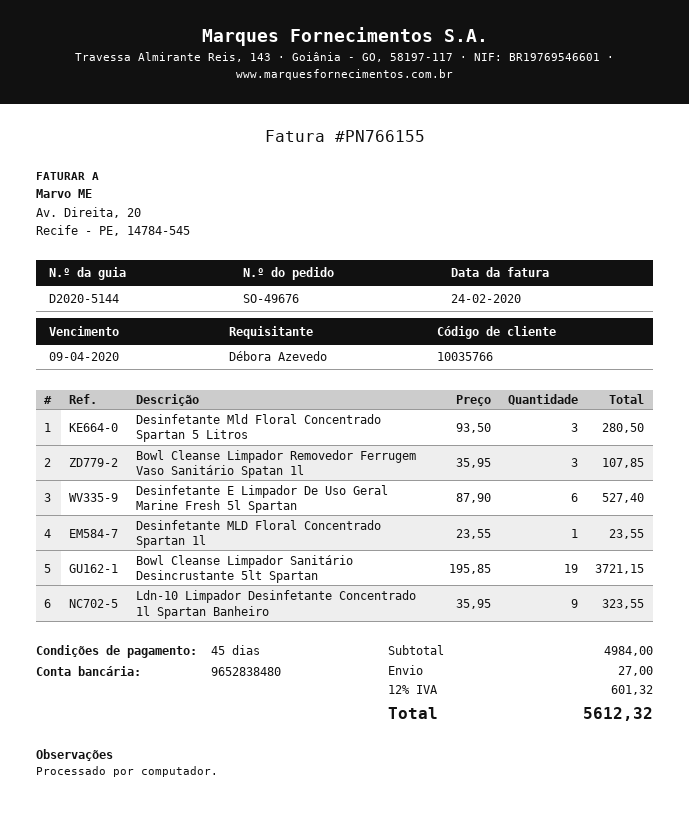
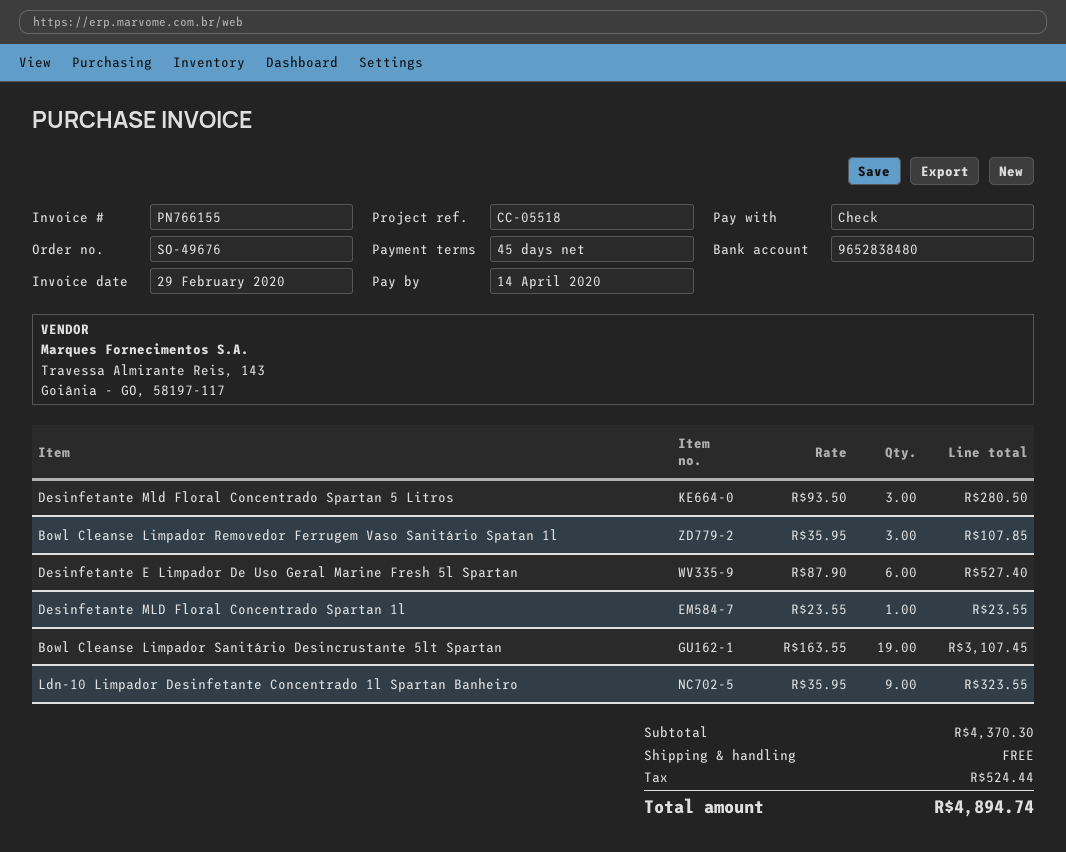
invoice date: 2020-02-24 -> 2020-02-29
due date: 2020-04-09 -> 2020-04-14
Bowl Cleanse Limpador Sanitário Desincrustante 5lt Spartan: 19 x 195.85 = 3721.15 -> 19 x 163.55 = 3107.45
subtotal: 4984.00 -> 4370.30
shipping: 27.00 -> 0.00
tax: 601.32 -> 524.44
total: 5612.32 -> 4894.74

